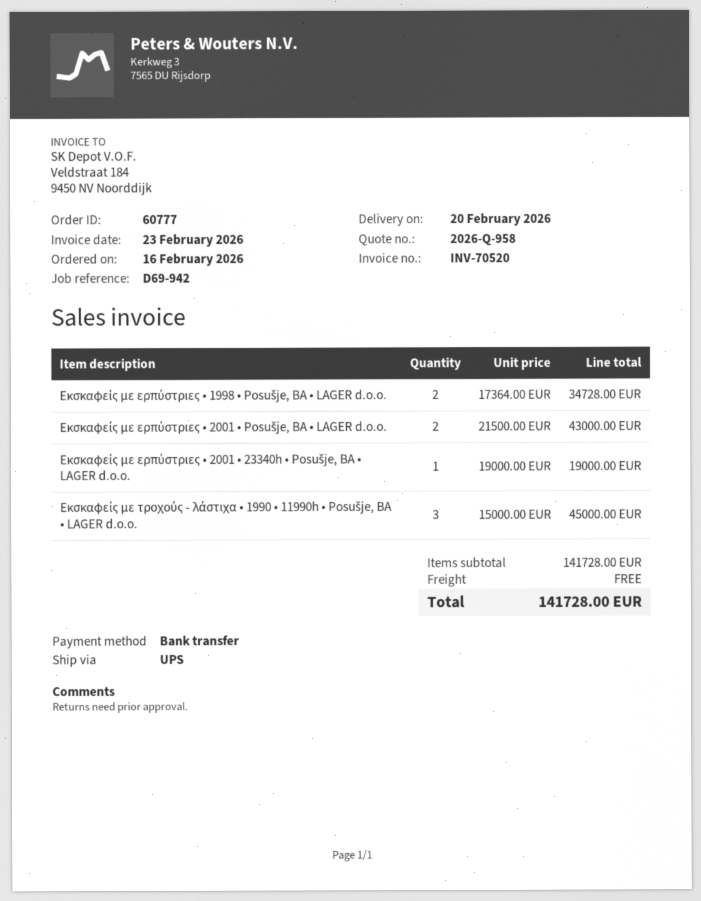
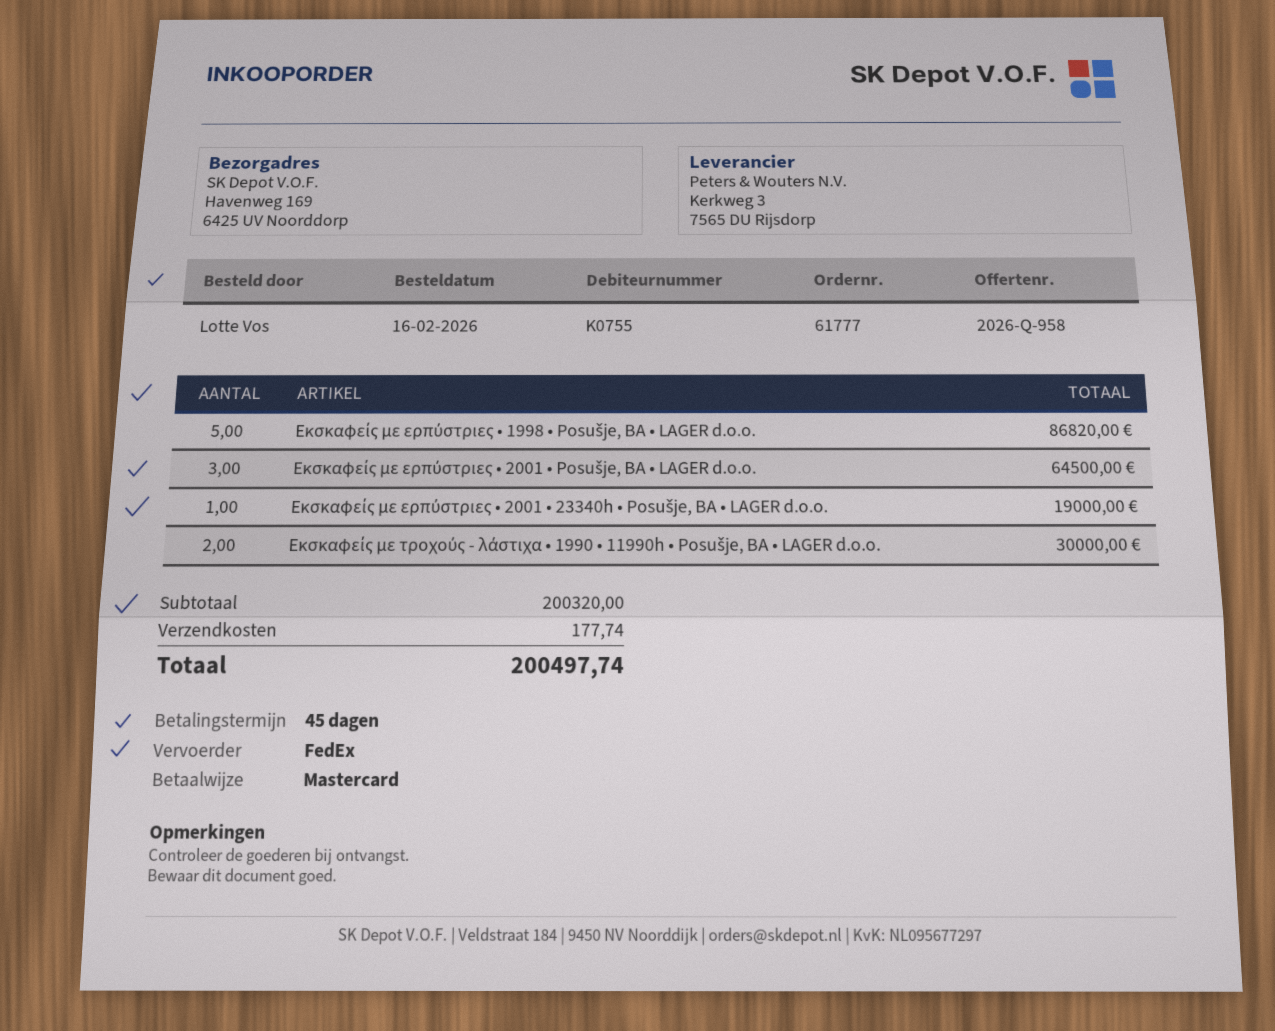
order number: 60777 -> 61777
payment method: bank transfer -> Mastercard
shipping method: UPS -> FedEx
Εκσκαφείς με ερπύστριες • 1998 • Posušje, BA • LAGER d.o.o.: 2 for 34728.00 -> 5 for 86820.00
Εκσκαφείς με ερπύστριες • 2001 • Posušje, BA • LAGER d.o.o.: 2 for 43000.00 -> 3 for 64500.00
Εκσκαφείς με τροχούς - λάστιχα • 1990 • 11990h • Posušje, BA • LAGER d.o.o.: 3 for 45000.00 -> 2 for 30000.00
subtotal: 141728.00 -> 200320.00
shipping: 0.00 -> 177.74
total: 141728.00 -> 200497.74

